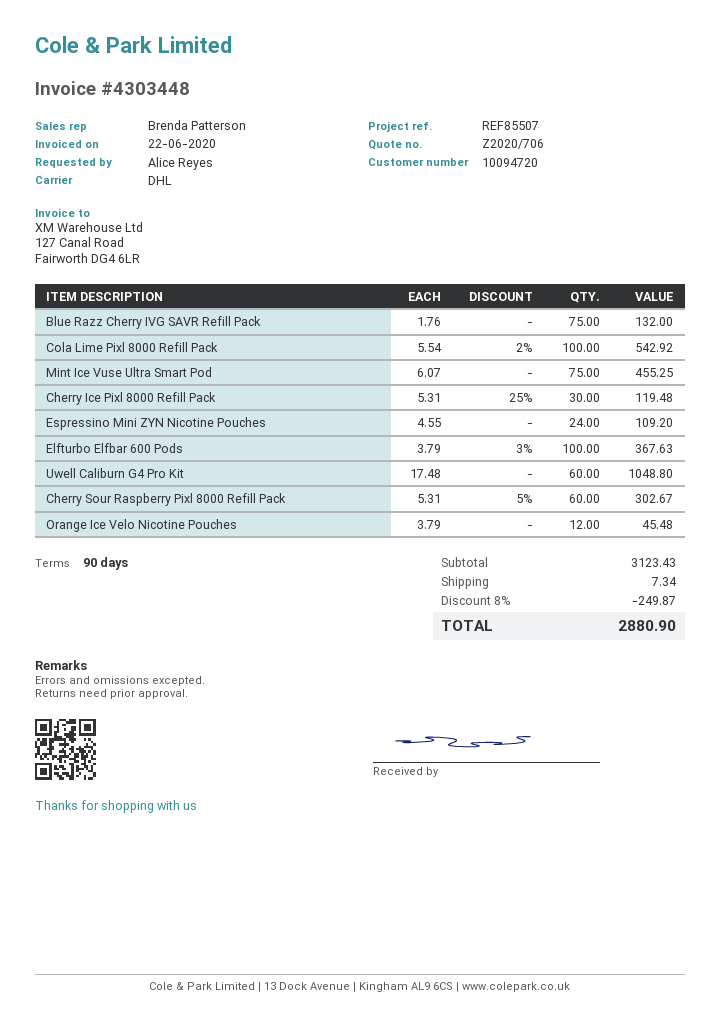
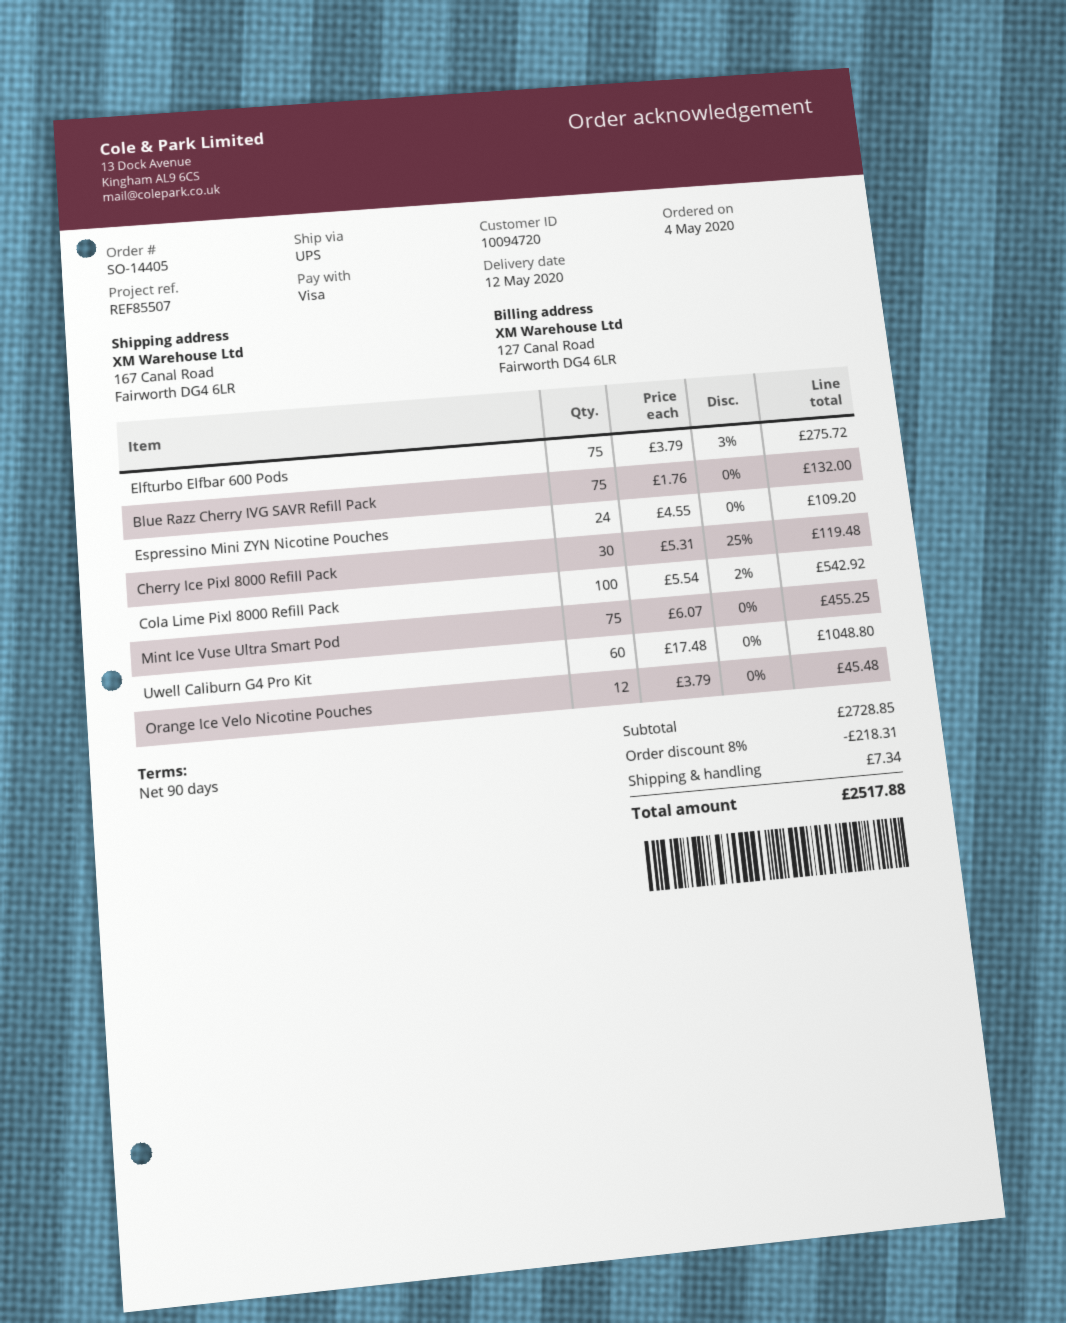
shipping method: DHL -> UPS
Elfturbo Elfbar 600 Pods: 100 x 3.79 - 3% = 367.63 -> 75 x 3.79 - 3% = 275.72
Cherry Sour Raspberry Pixl 8000 Refill Pack: 60 x 5.31 - 5% = 302.67 -> none
subtotal: 3123.43 -> 2728.85
discount: 8% = 249.87 -> 8% = 218.31
total: 2880.90 -> 2517.88

